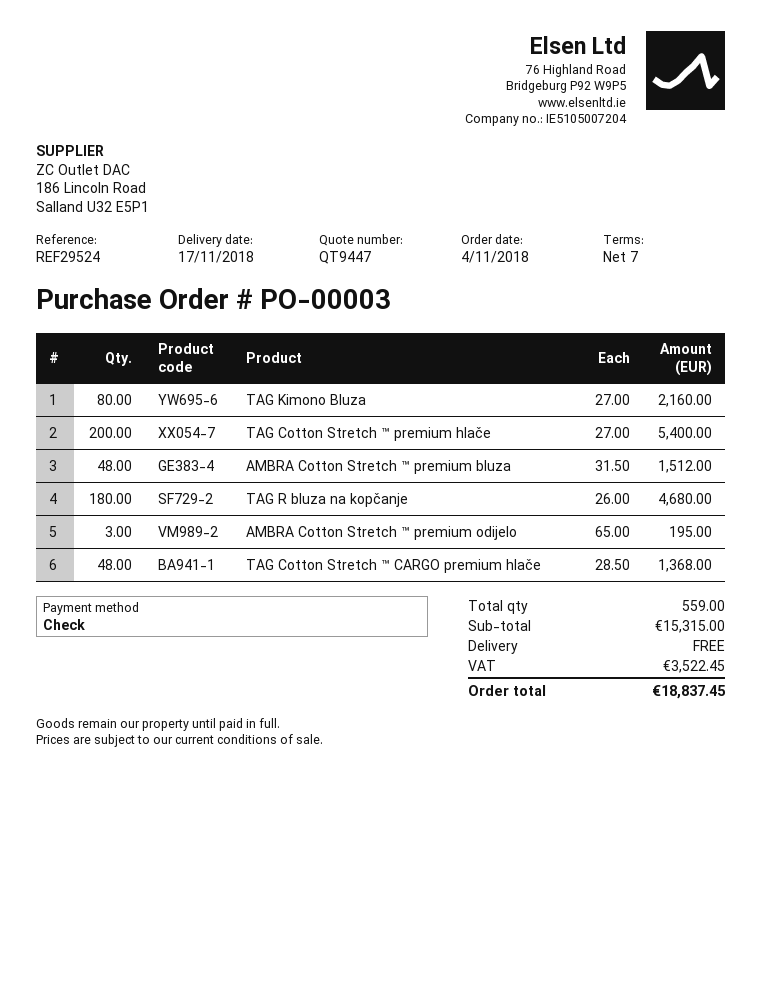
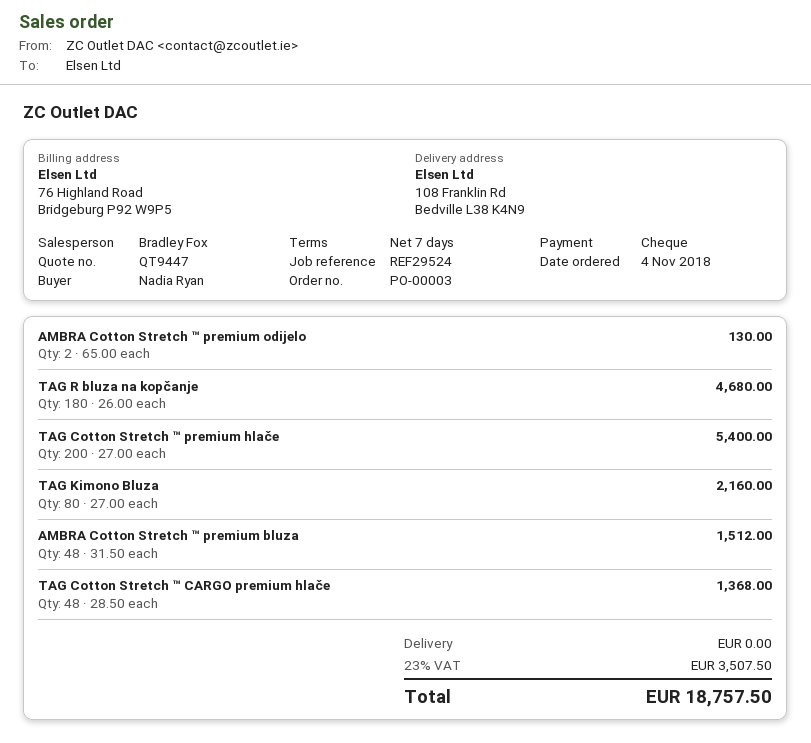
AMBRA Cotton Stretch ™ premium odijelo: 3 x 65.00 = 195.00 -> 2 x 65.00 = 130.00
tax: 3522.45 -> 3507.50
total: 18837.45 -> 18757.50

